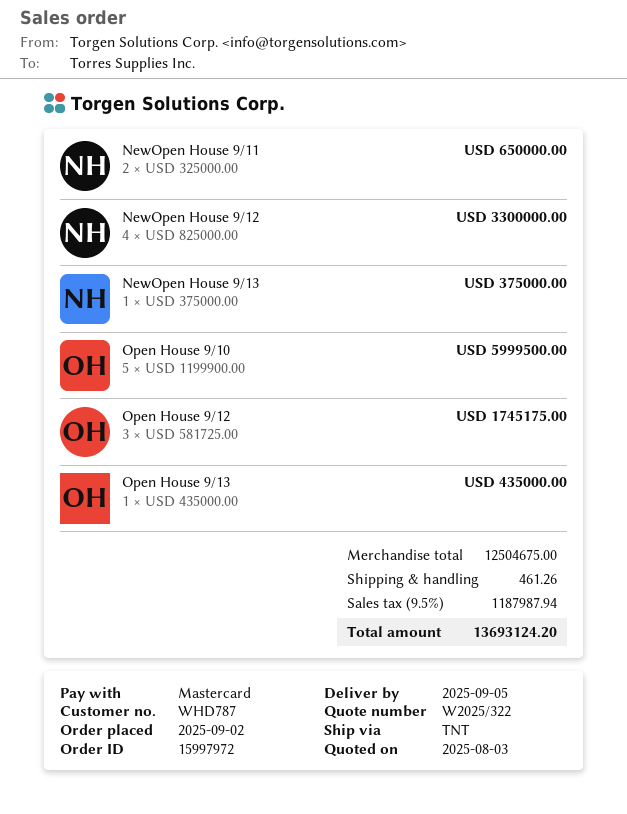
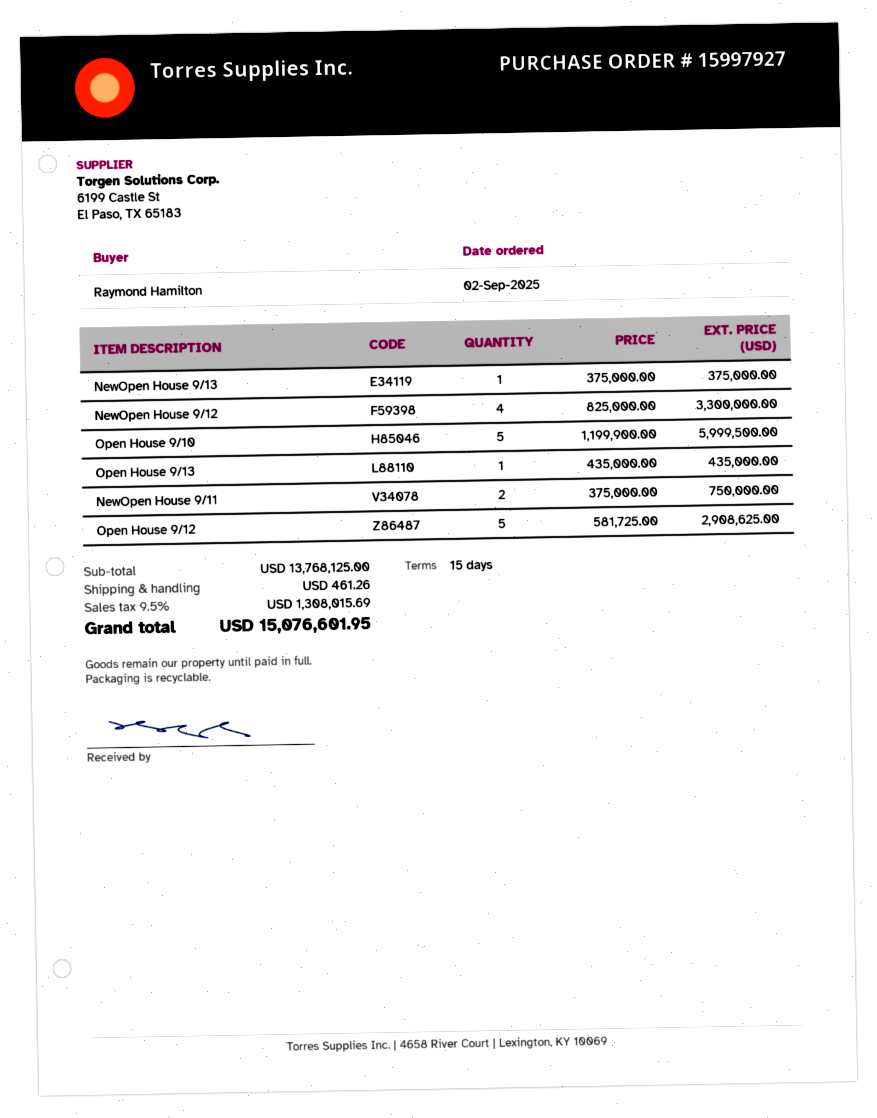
order number: 15997972 -> 15997927
NewOpen House 9/11: 2 x 325000.00 = 650000.00 -> 2 x 375000.00 = 750000.00
Open House 9/12: 3 x 581725.00 = 1745175.00 -> 5 x 581725.00 = 2908625.00
subtotal: 12504675.00 -> 13768125.00
tax: 9.5% = 1187987.94 -> 9.5% = 1308015.69
total: 13693124.20 -> 15076601.95

